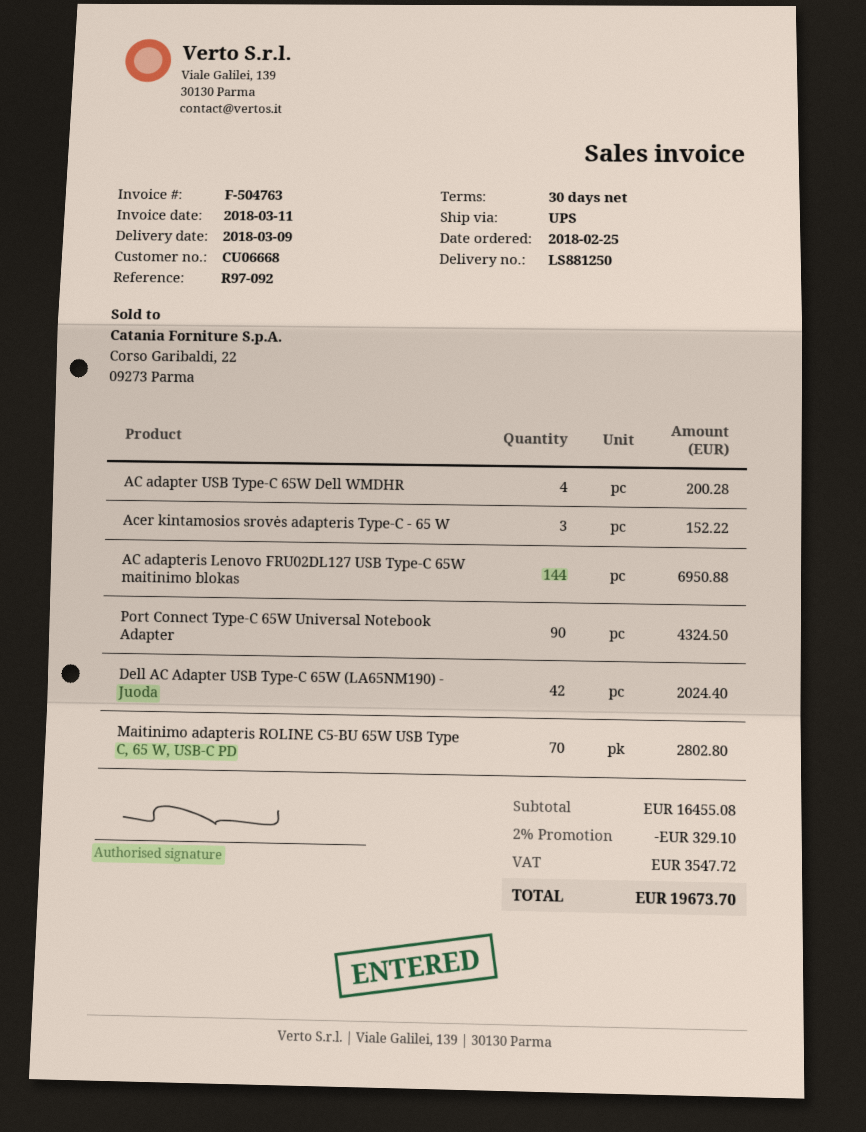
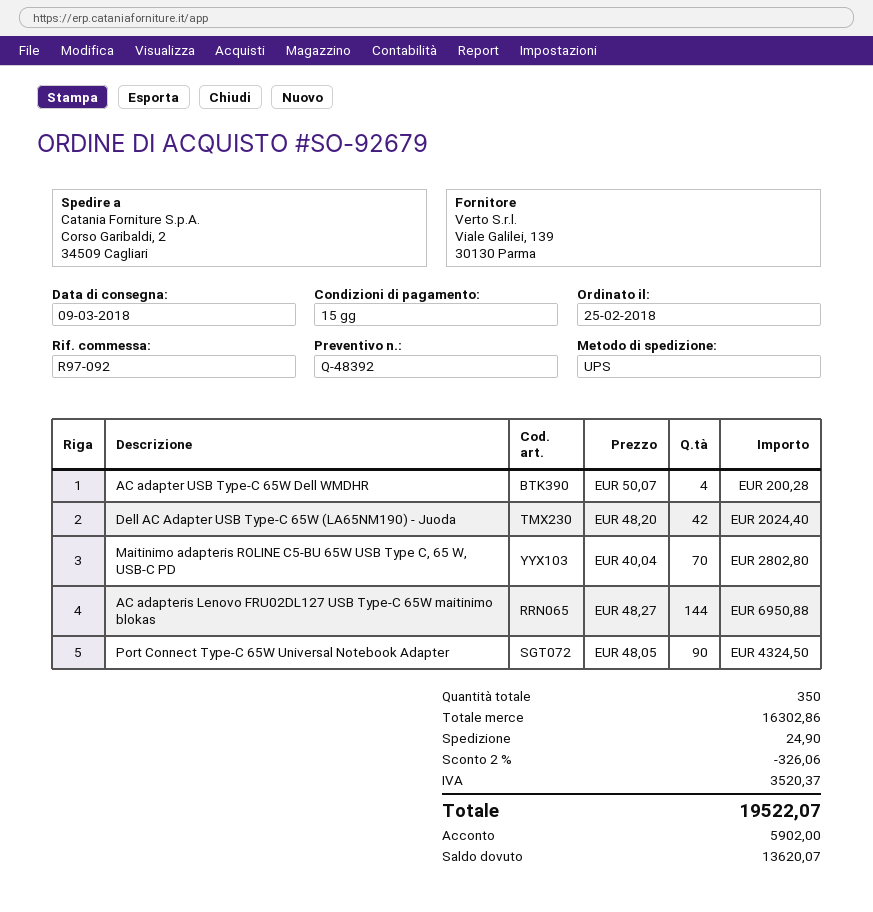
payment terms: 30 days -> 15 days
Acer kintamosios srovės adapteris Type-C - 65 W: 3 for 152.22 -> none
subtotal: 16455.08 -> 16302.86
discount: 2% = 329.10 -> 2% = 326.06
shipping: none -> 24.90
tax: 3547.72 -> 3520.37
total: 19673.70 -> 19522.07

